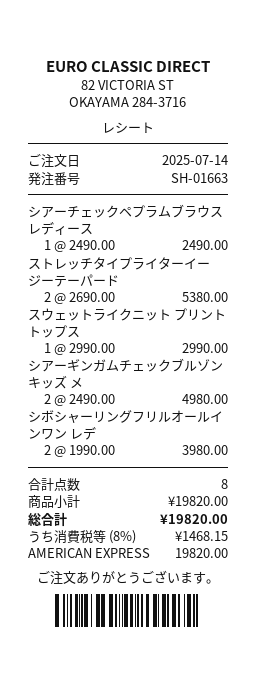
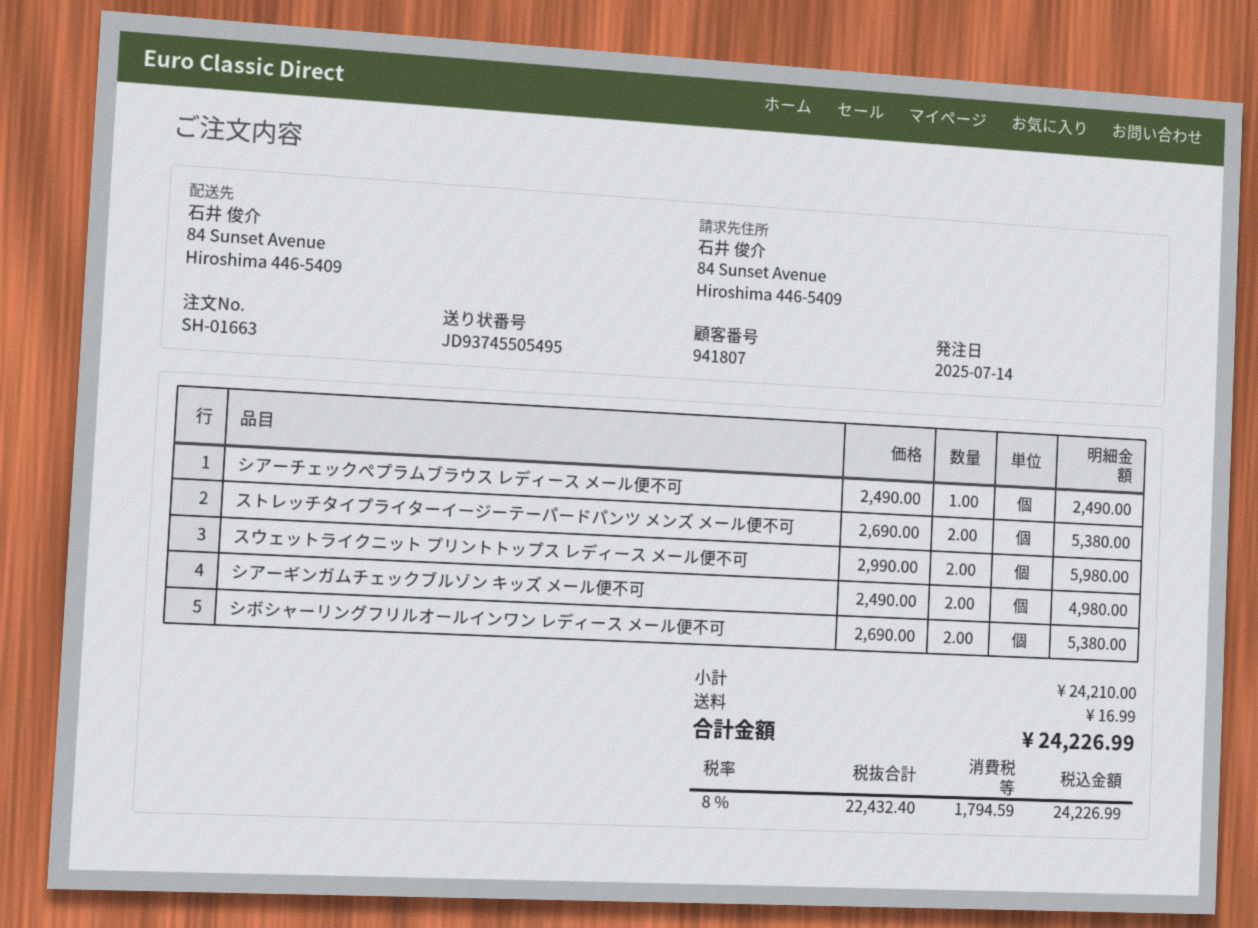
スウェットライクニット プリントトップス: 1 x 2990.00 = 2990.00 -> 2 x 2990.00 = 5980.00
シボシャーリングフリルオールインワン レデ: 2 x 1990.00 = 3980.00 -> 2 x 2690.00 = 5380.00
subtotal: 19820.00 -> 24210.00
shipping: none -> 16.99
tax: 8% = 1468.15 -> 8% = 1794.59
total: 19820.00 -> 24226.99

